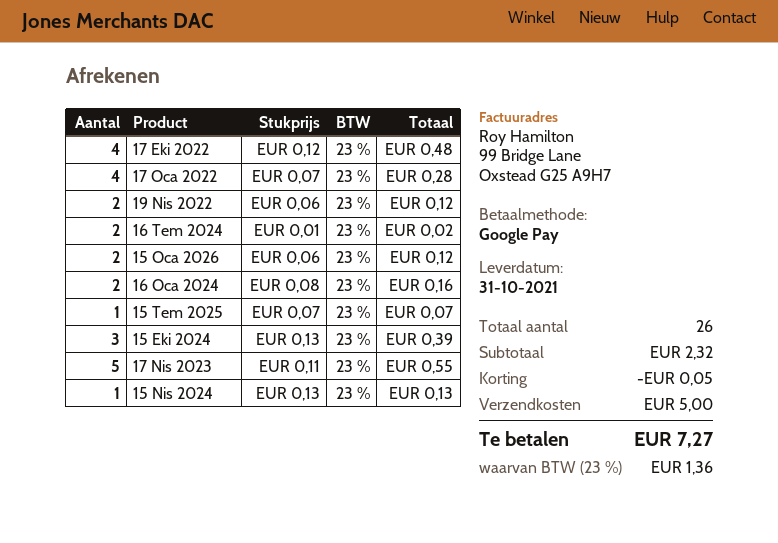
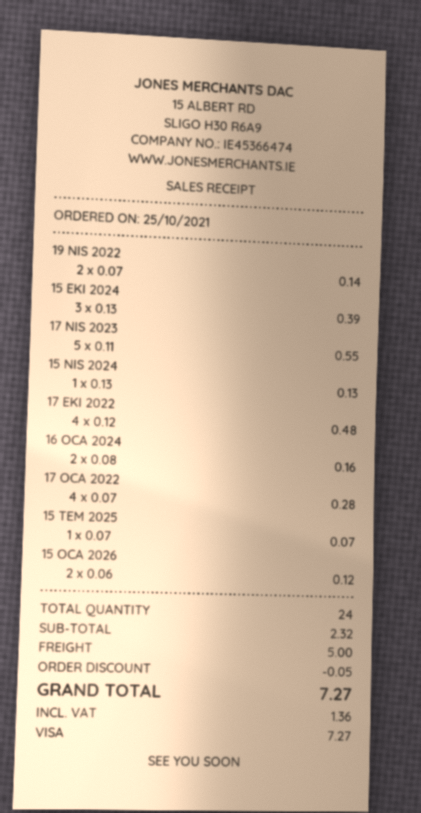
payment method: Google Pay -> Visa
19 Nis 2022: 2 x 0.06 = 0.12 -> 2 x 0.07 = 0.14
16 Tem 2024: 2 x 0.01 = 0.02 -> none
total quantity: 26 -> 24

